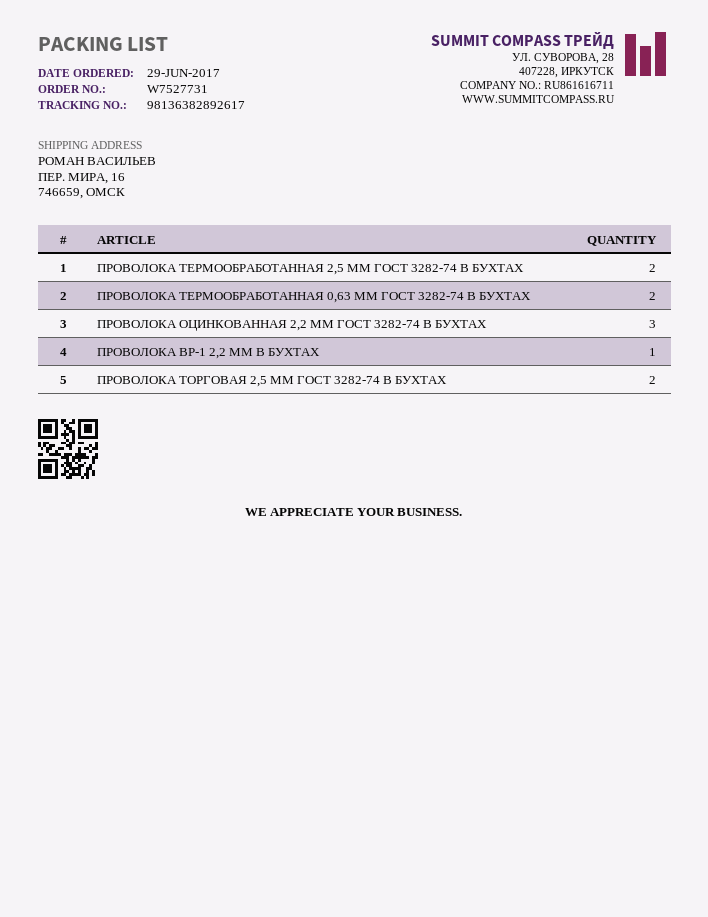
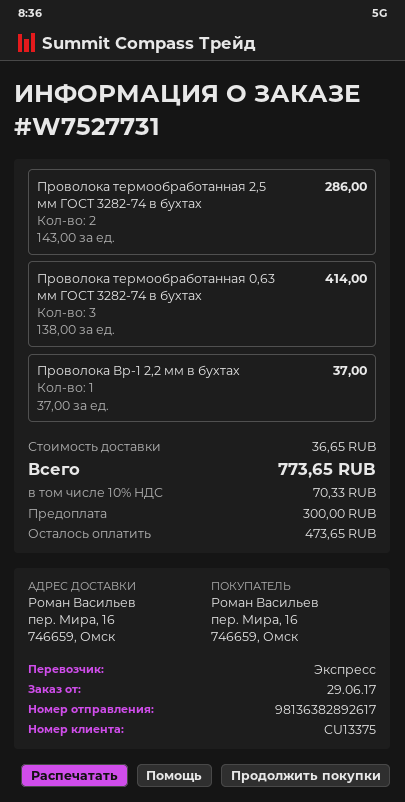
ПРОВОЛОКА ТЕРМООБРАБОТАННАЯ 0,63 ММ ГОСТ 3282-74 В БУХТАХ: 2 -> 3
ПРОВОЛОКА ОЦИНКОВАННАЯ 2,2 ММ ГОСТ 3282-74 В БУХТАХ: 3 -> none
ПРОВОЛОКА ТОРГОВАЯ 2,5 ММ ГОСТ 3282-74 В БУХТАХ: 2 -> none

